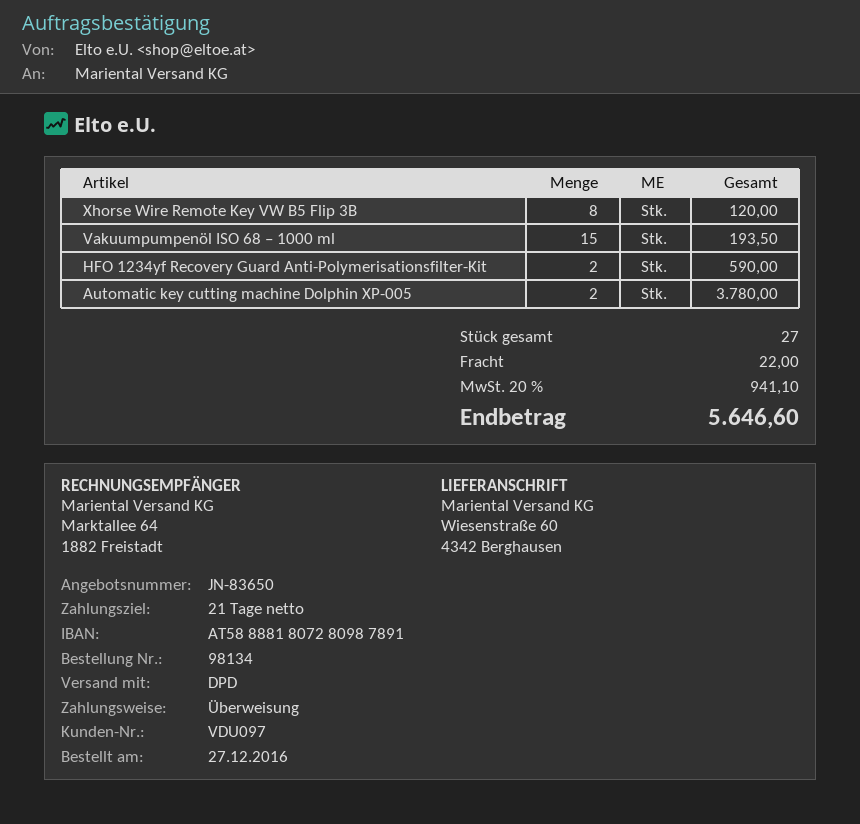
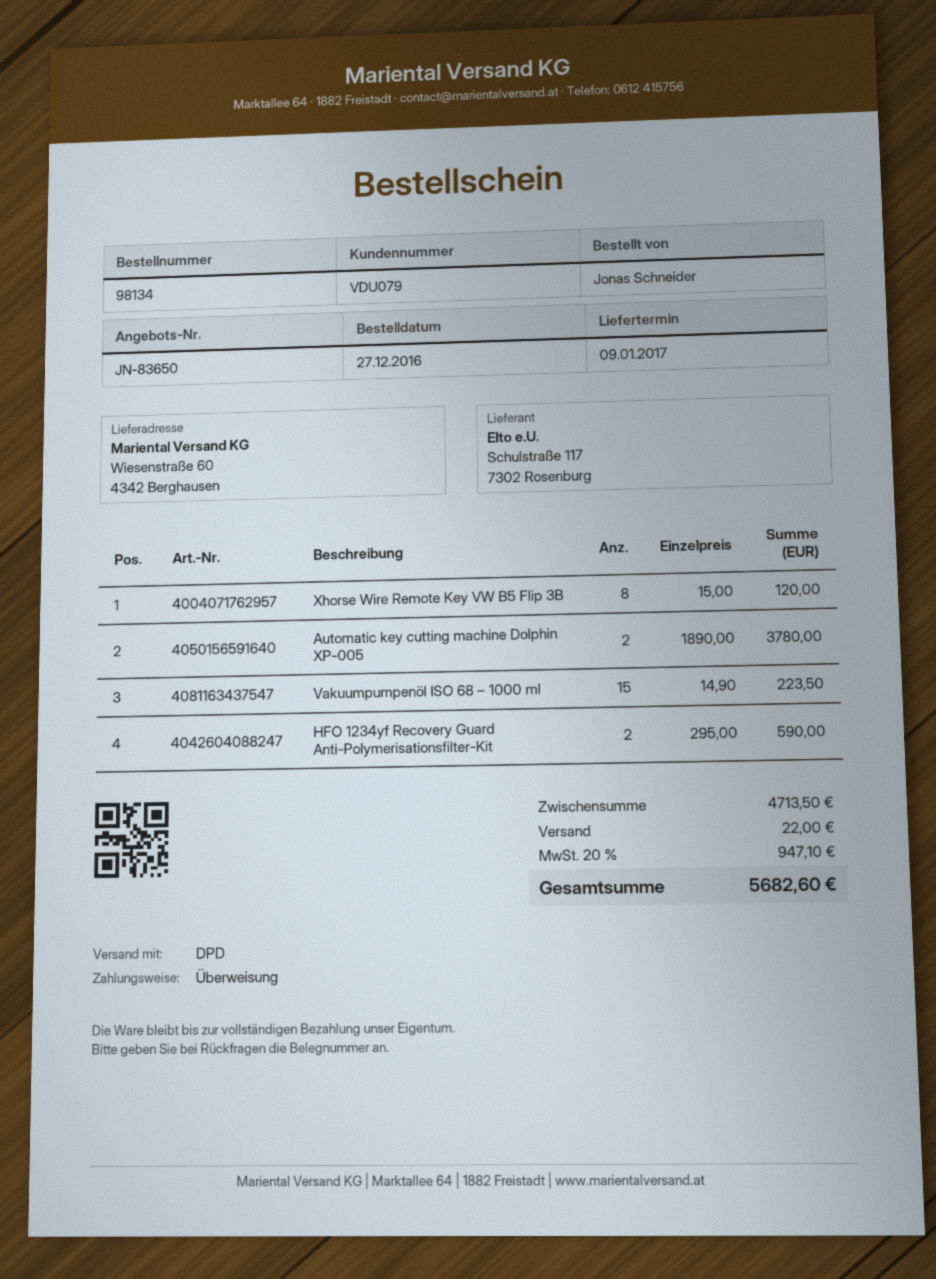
customer number: VDU097 -> VDU079
Vakuumpumpenöl ISO 68 – 1000 ml: 15 for 193.50 -> 15 for 223.50
tax: 20% = 941.10 -> 20% = 947.10
total: 5646.60 -> 5682.60

